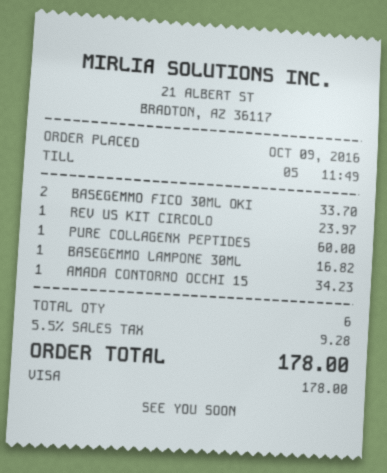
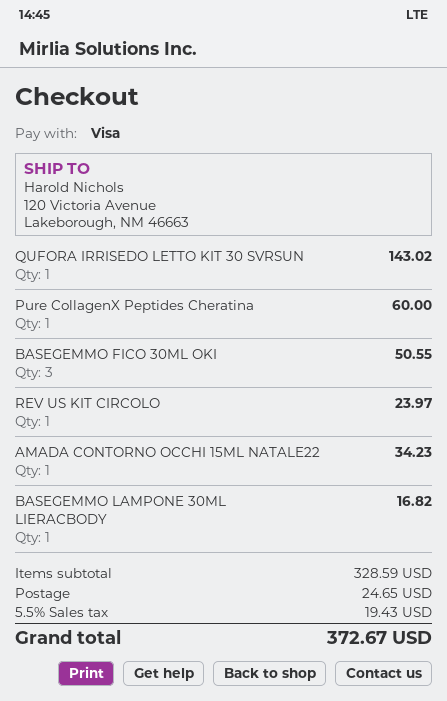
BASEGEMMO FICO 30ML OKI: 2 for 33.70 -> 3 for 50.55
QUFORA IRRISEDO LETTO KIT 30 SVRSUN: none -> 1 for 143.02
shipping: none -> 24.65
tax: 5.5% = 9.28 -> 5.5% = 19.43
total: 178.00 -> 372.67

